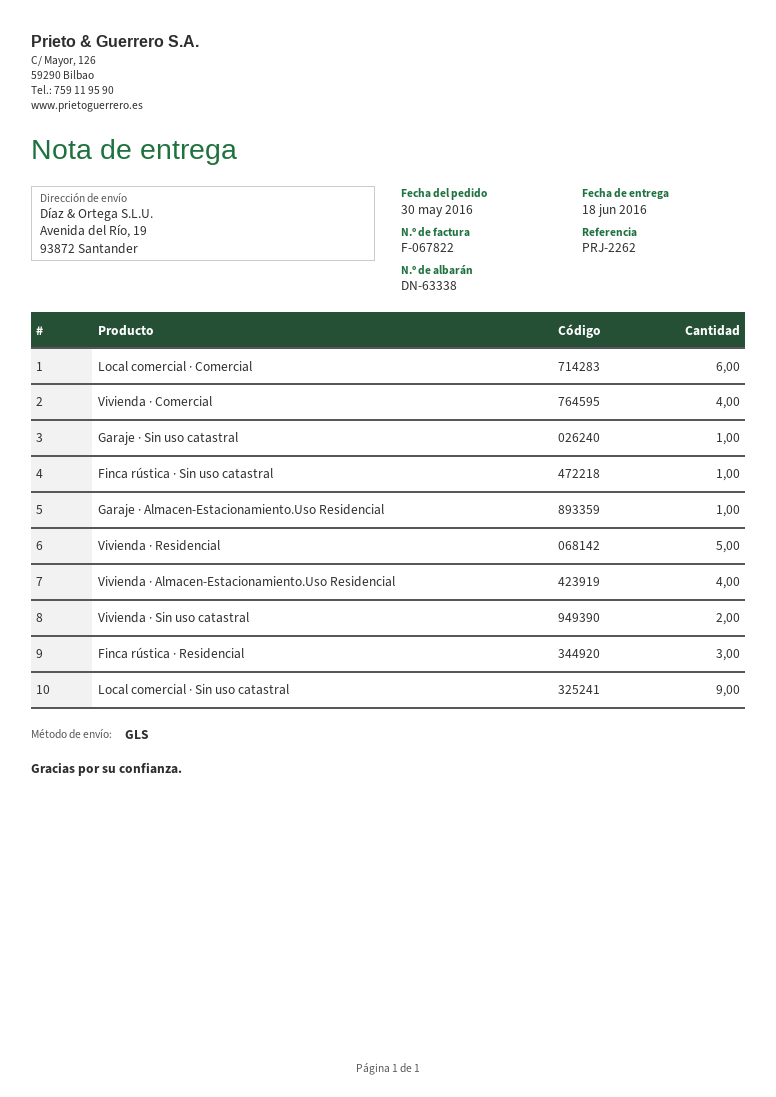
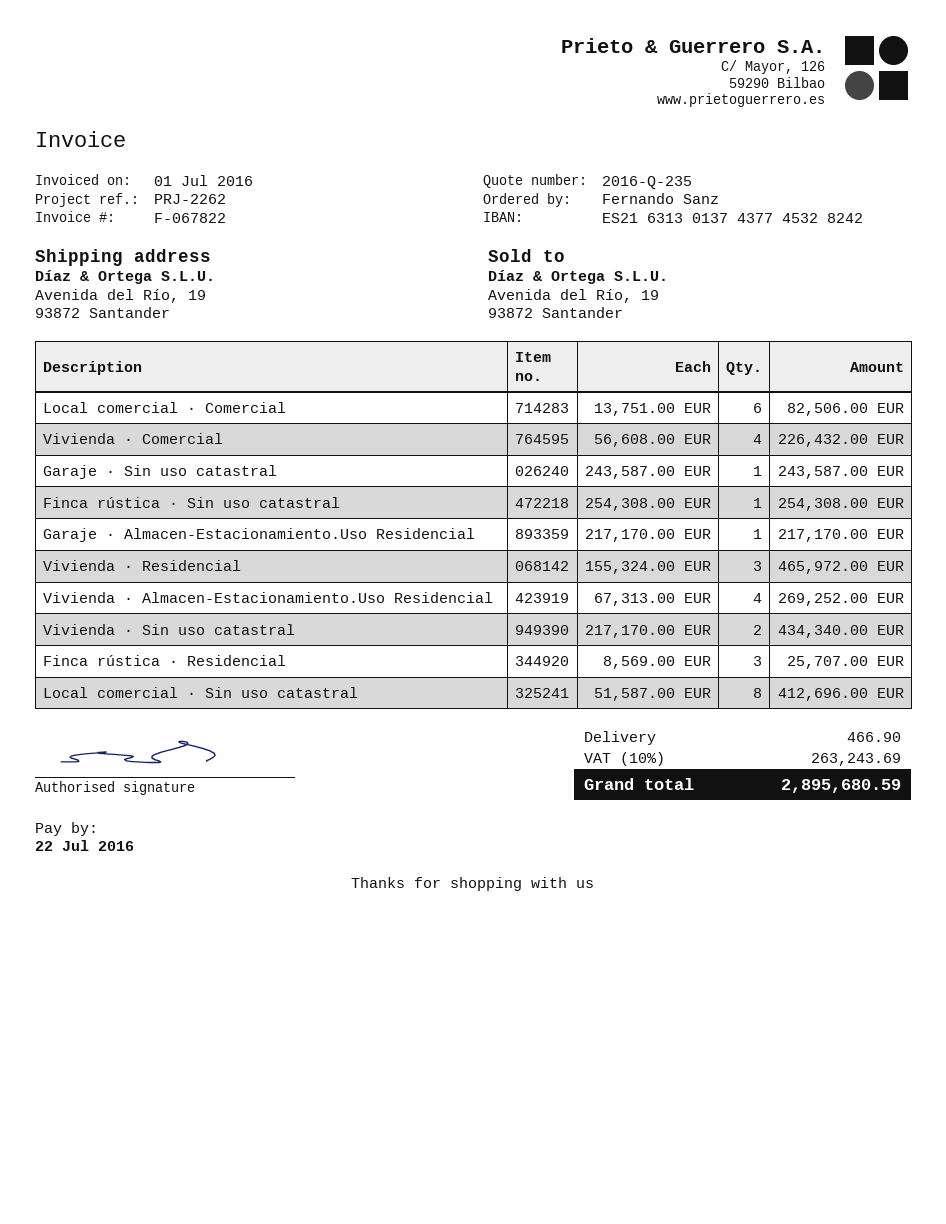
Vivienda · Residencial: 5 -> 3
Local comercial · Sin uso catastral: 9 -> 8

